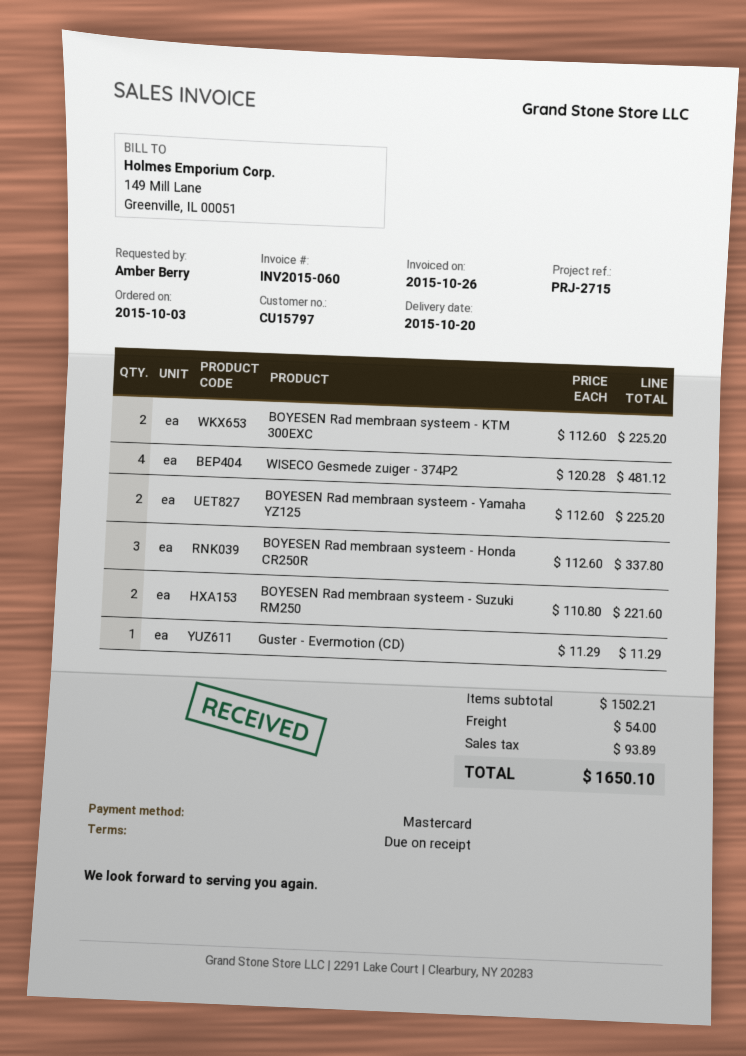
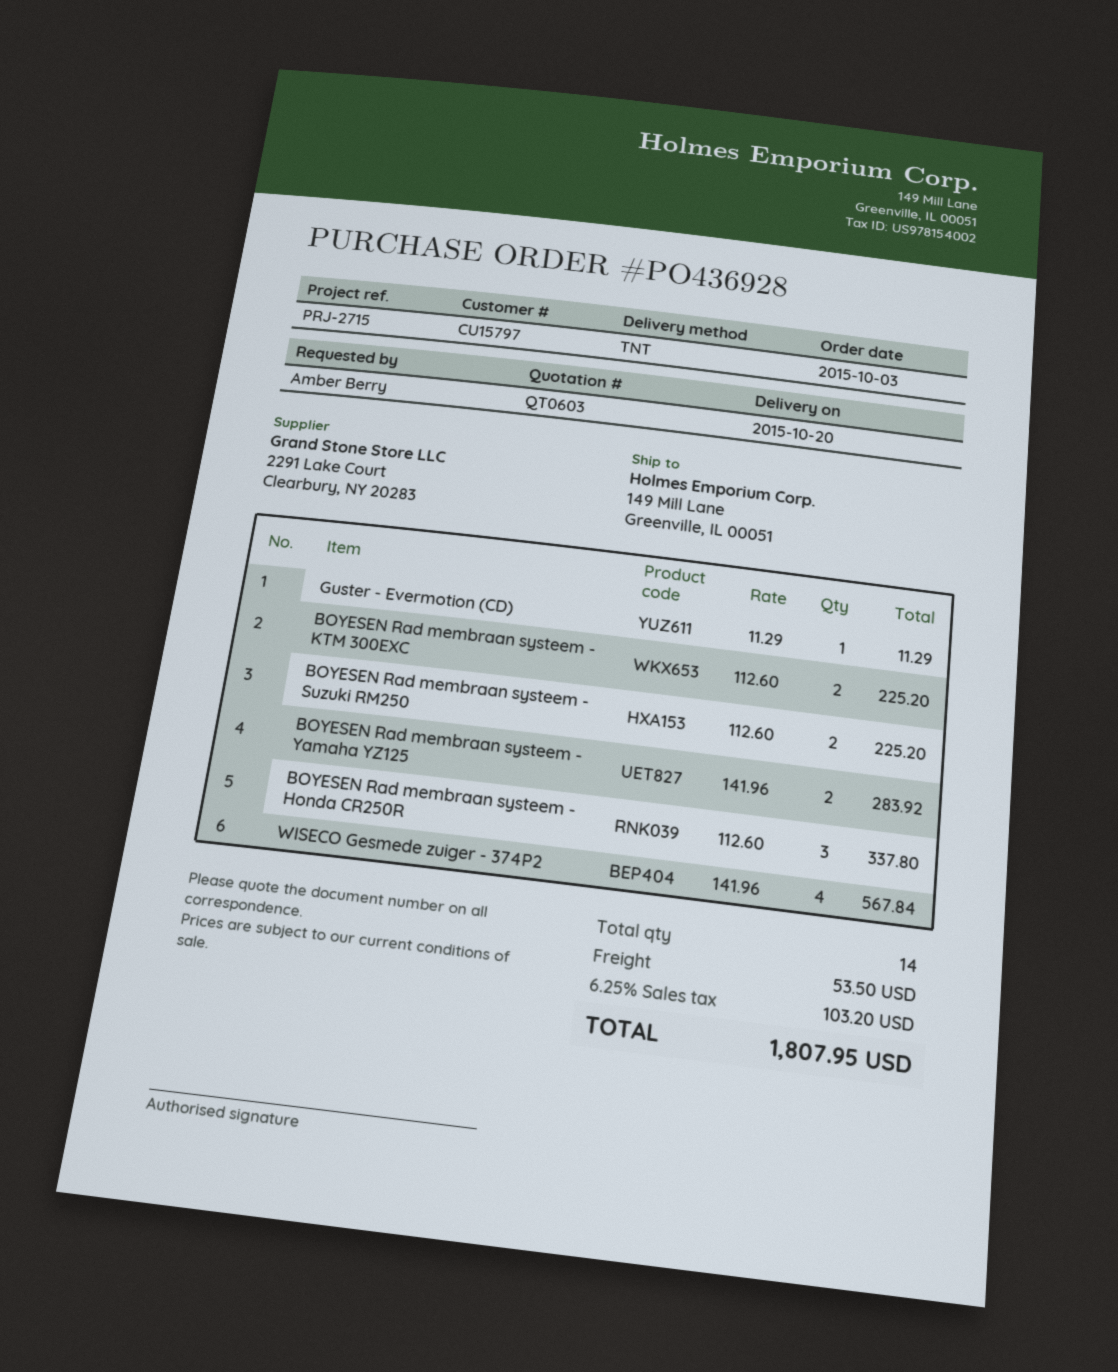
WISECO Gesmede zuiger - 374P2: 4 x 120.28 = 481.12 -> 4 x 141.96 = 567.84
BOYESEN Rad membraan systeem - Yamaha YZ125: 2 x 112.60 = 225.20 -> 2 x 141.96 = 283.92
BOYESEN Rad membraan systeem - Suzuki RM250: 2 x 110.80 = 221.60 -> 2 x 112.60 = 225.20
shipping: 54.00 -> 53.50
tax: 93.89 -> 103.20
total: 1650.10 -> 1807.95

